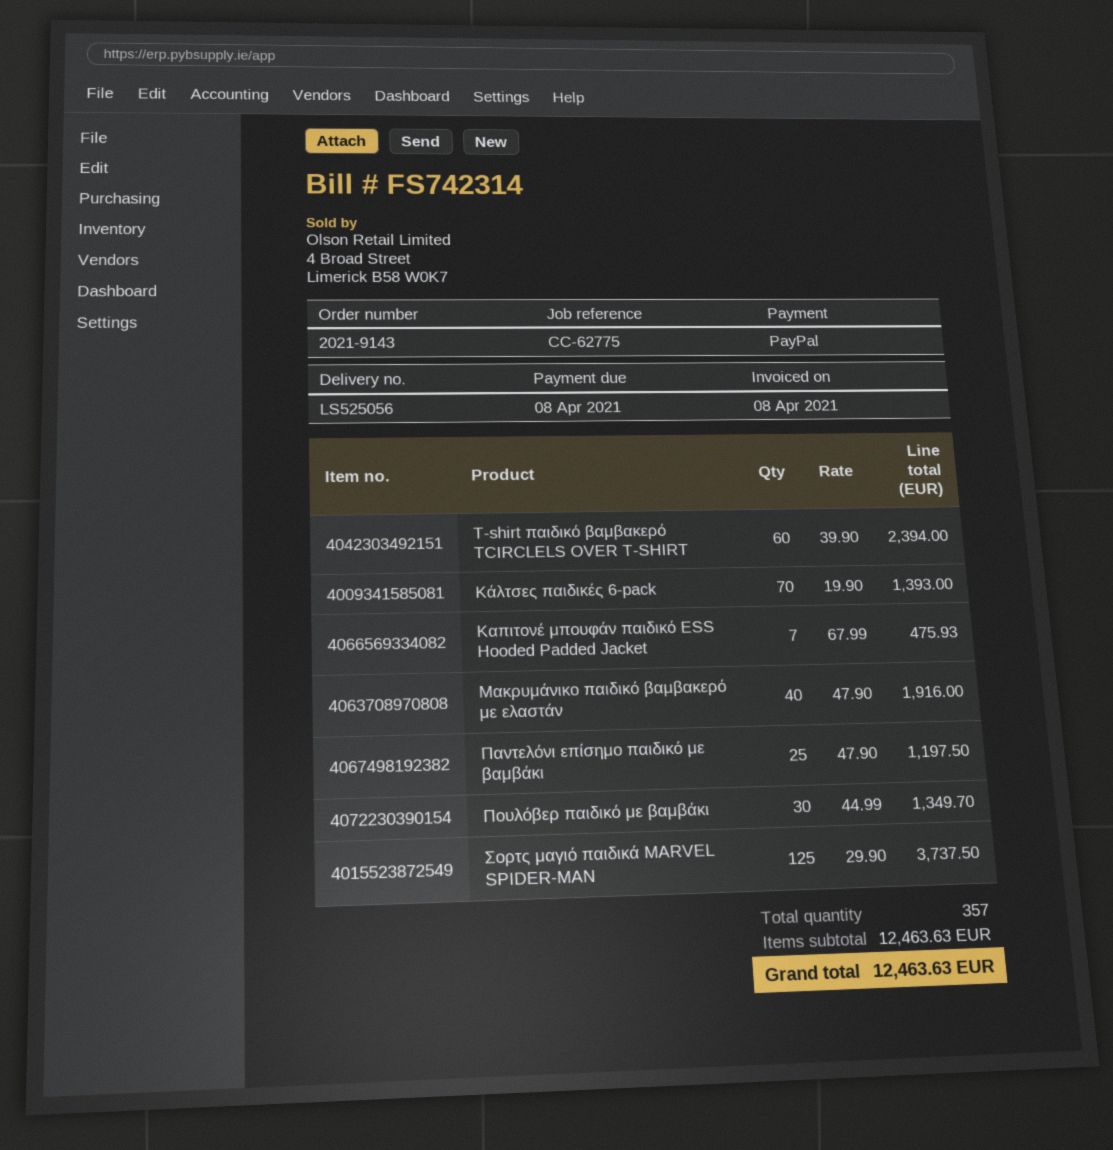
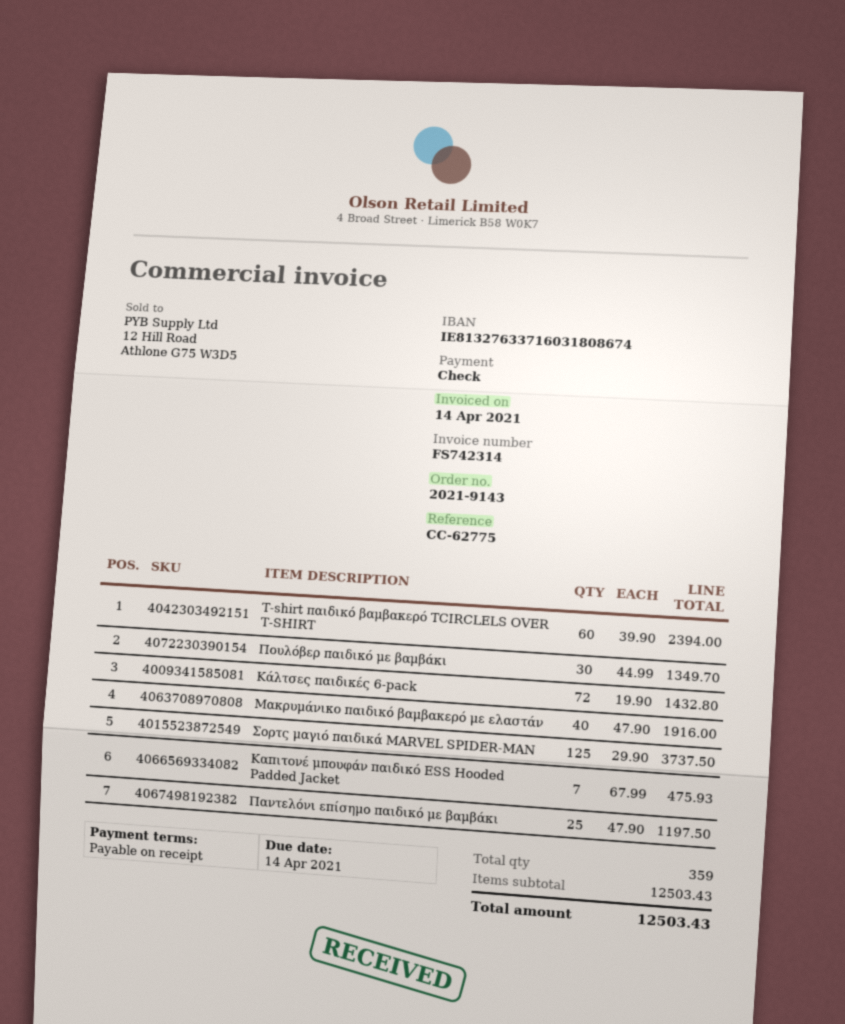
invoice date: 2021-04-08 -> 2021-04-14
due date: 2021-04-08 -> 2021-04-14
payment method: PayPal -> cheque
Κάλτσες παιδικές 6-pack: 70 x 19.90 = 1393.00 -> 72 x 19.90 = 1432.80
total quantity: 357 -> 359
subtotal: 12463.63 -> 12503.43
total: 12463.63 -> 12503.43

